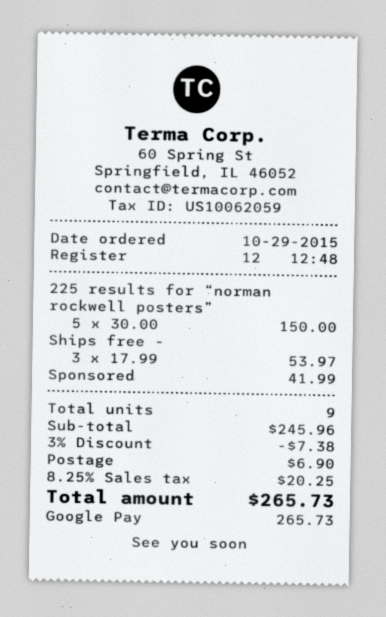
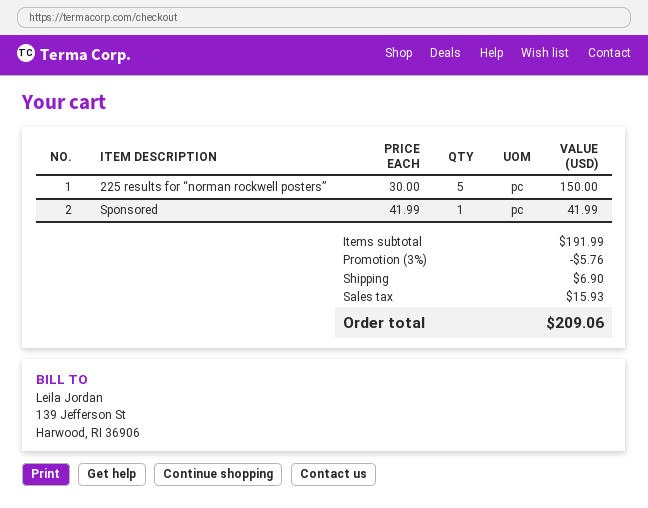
Ships free -: 3 x 17.99 = 53.97 -> none
subtotal: 245.96 -> 191.99
discount: 3% = 7.38 -> 3% = 5.76
tax: 20.25 -> 15.93
total: 265.73 -> 209.06

